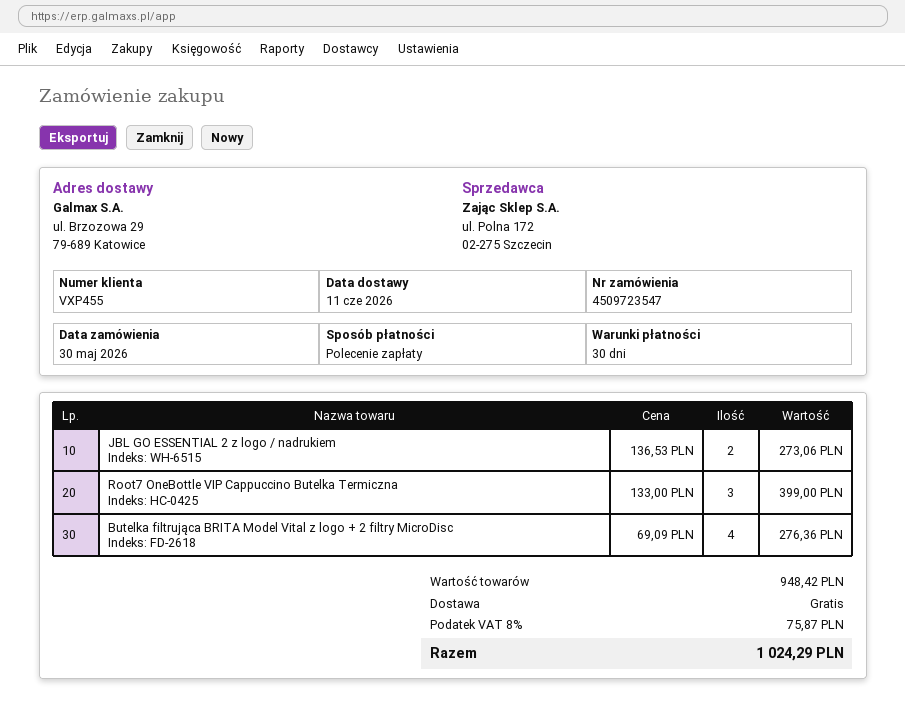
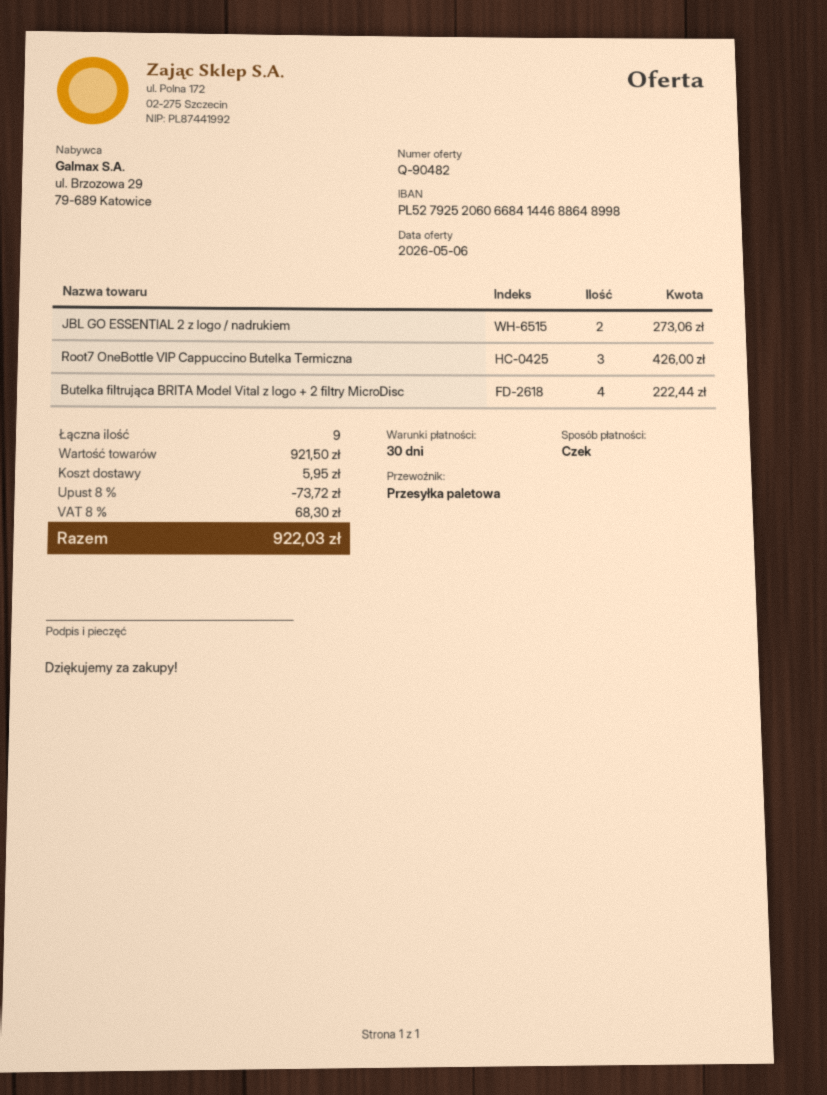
payment method: direct debit -> cheque
Root7 OneBottle VIP Cappuccino Butelka Termiczna: 3 for 399.00 -> 3 for 426.00
Butelka filtrująca BRITA Model Vital z logo + 2 filtry MicroDisc: 4 for 276.36 -> 4 for 222.44
subtotal: 948.42 -> 921.50
discount: none -> 8% = 73.72
shipping: 0.00 -> 5.95
tax: 8% = 75.87 -> 8% = 68.30
total: 1024.29 -> 922.03

